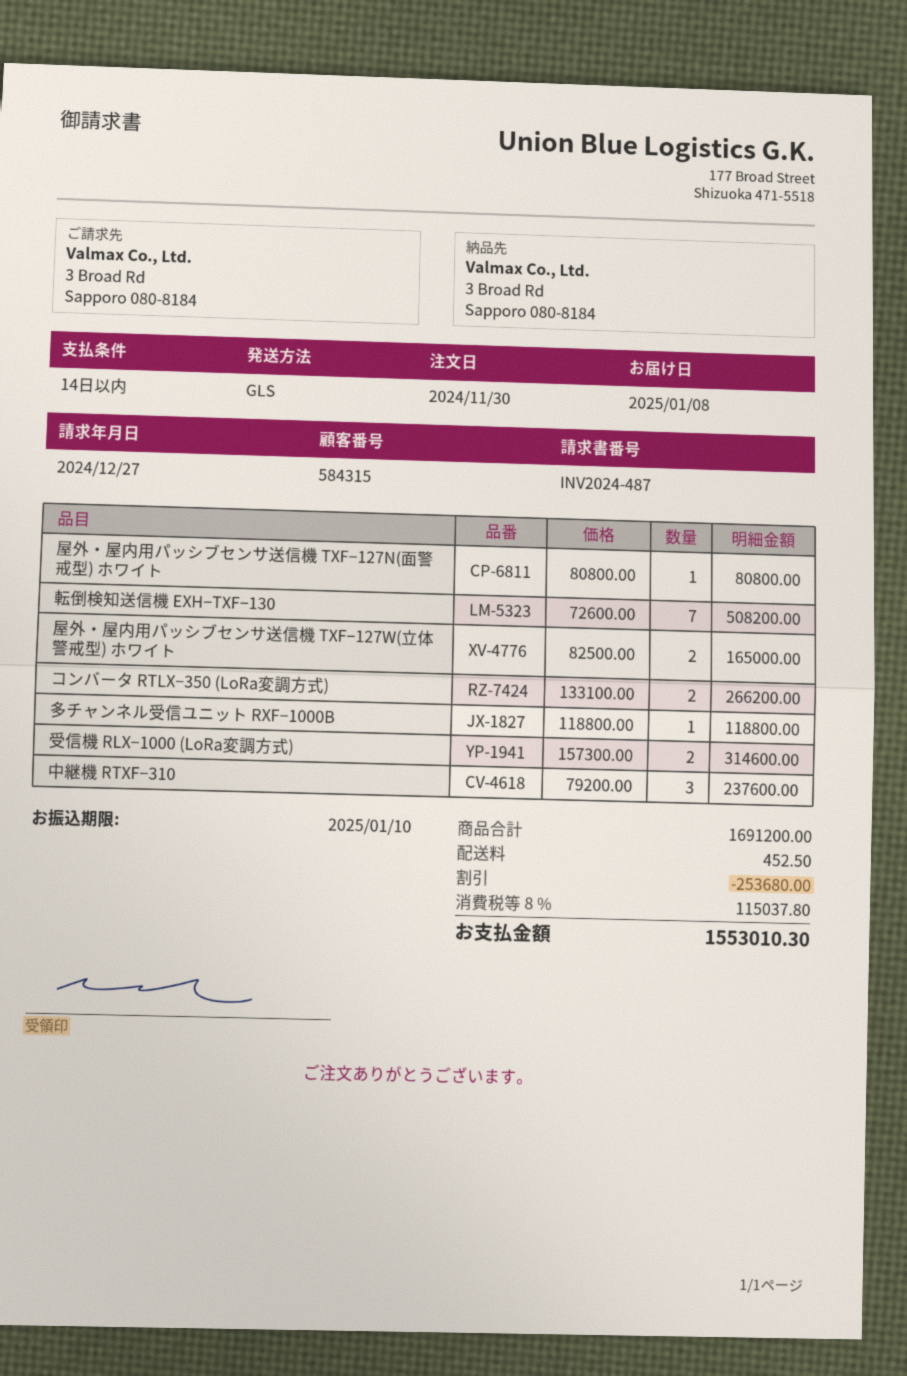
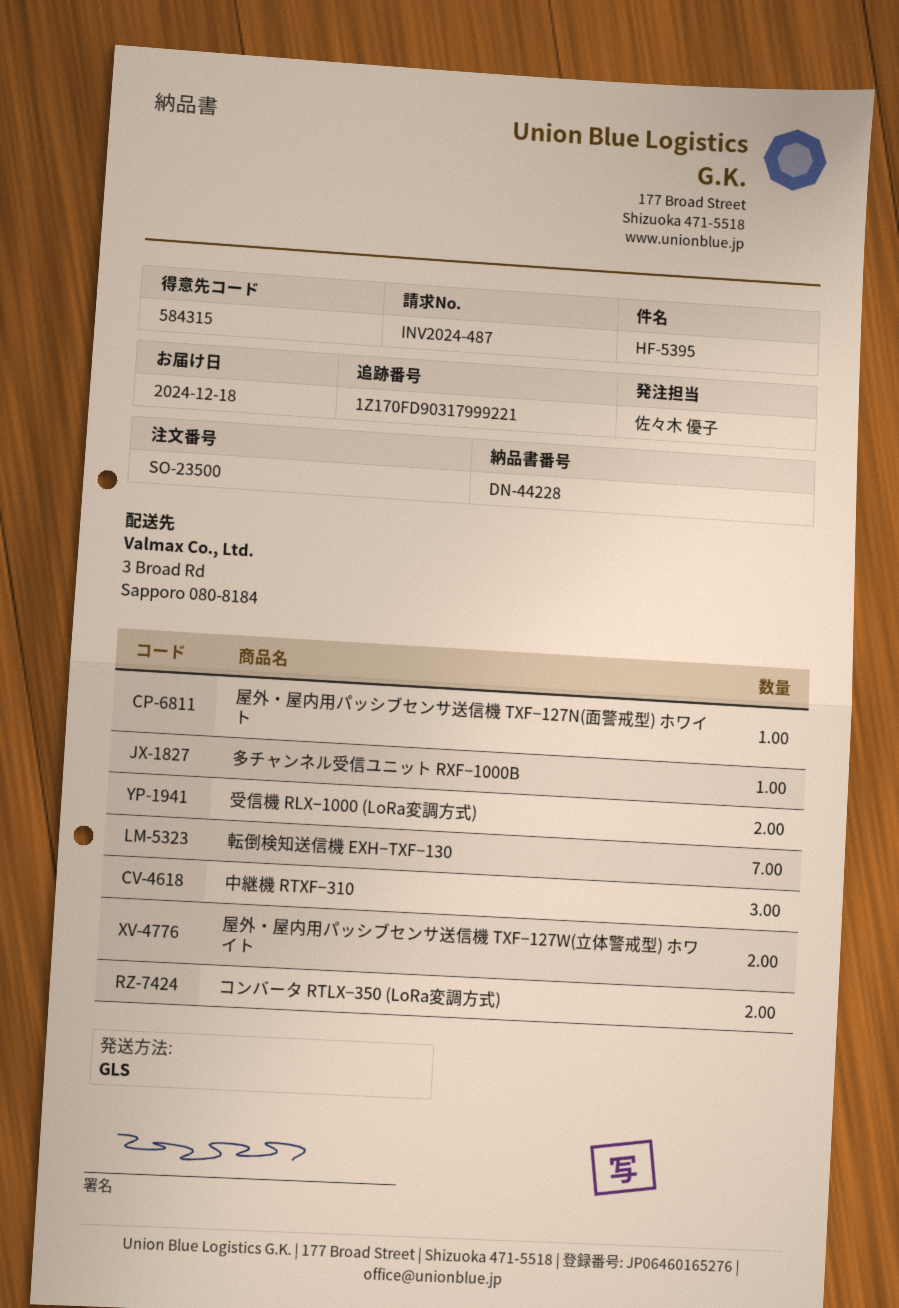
delivery date: 2025-01-08 -> 2024-12-18

